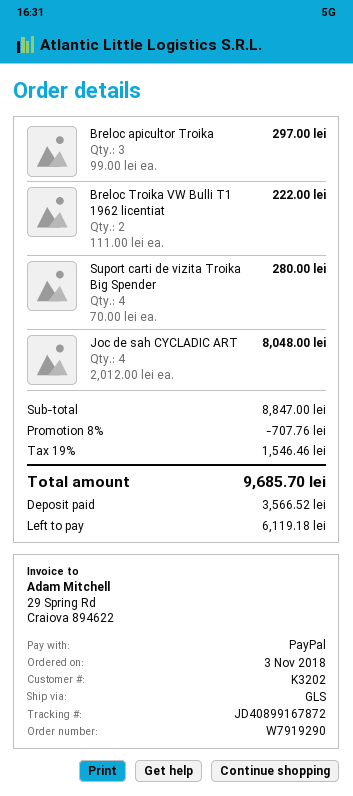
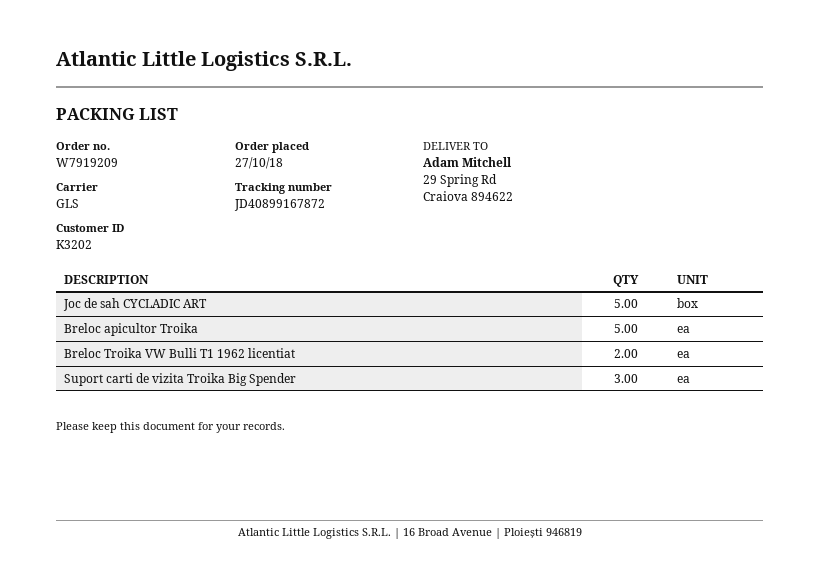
order number: W7919290 -> W7919209
order date: 2018-11-03 -> 2018-10-27
Breloc apicultor Troika: 3 -> 5
Suport carti de vizita Troika Big Spender: 4 -> 3
Joc de sah CYCLADIC ART: 4 -> 5

